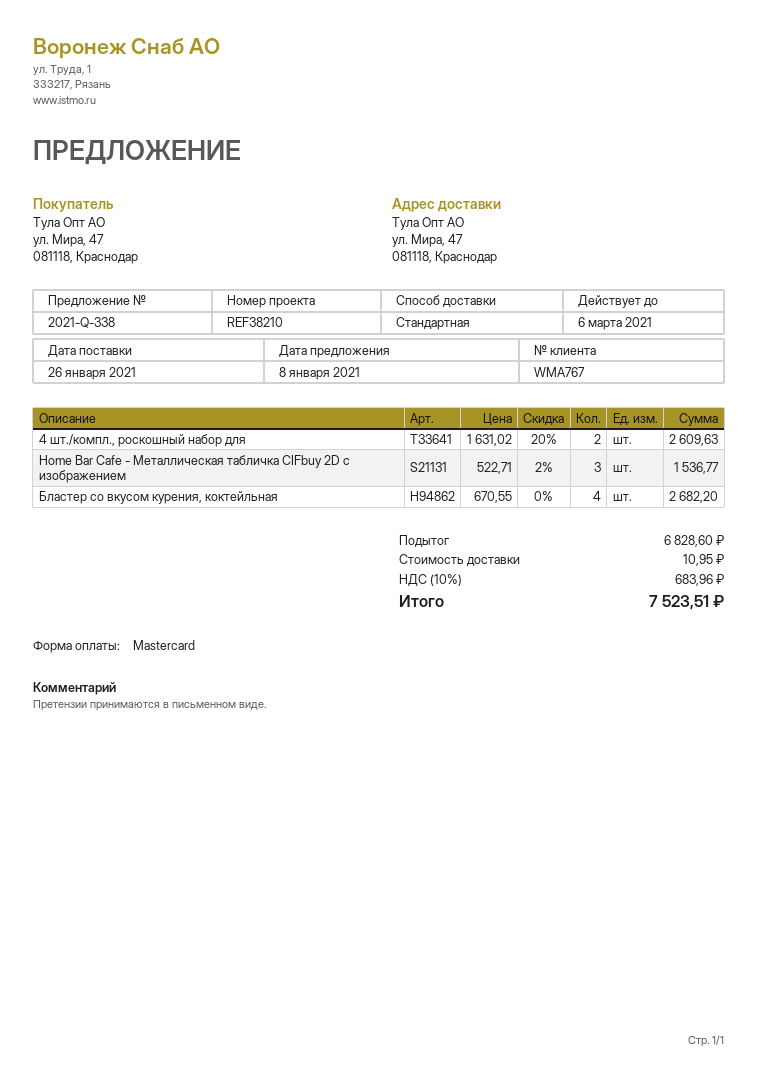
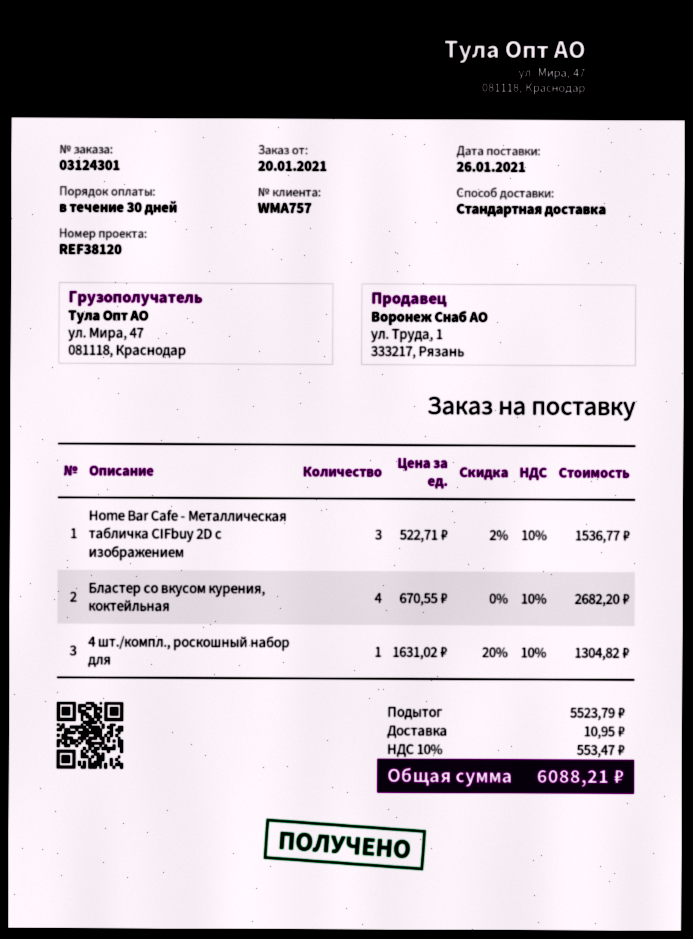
customer number: WMA767 -> WMA757
reference: REF38210 -> REF38120
4 шт./компл., роскошный набор для: 2 x 1631.02 - 20% = 2609.63 -> 1 x 1631.02 - 20% = 1304.82
subtotal: 6828.60 -> 5523.79
tax: 10% = 683.96 -> 10% = 553.47
total: 7523.51 -> 6088.21

